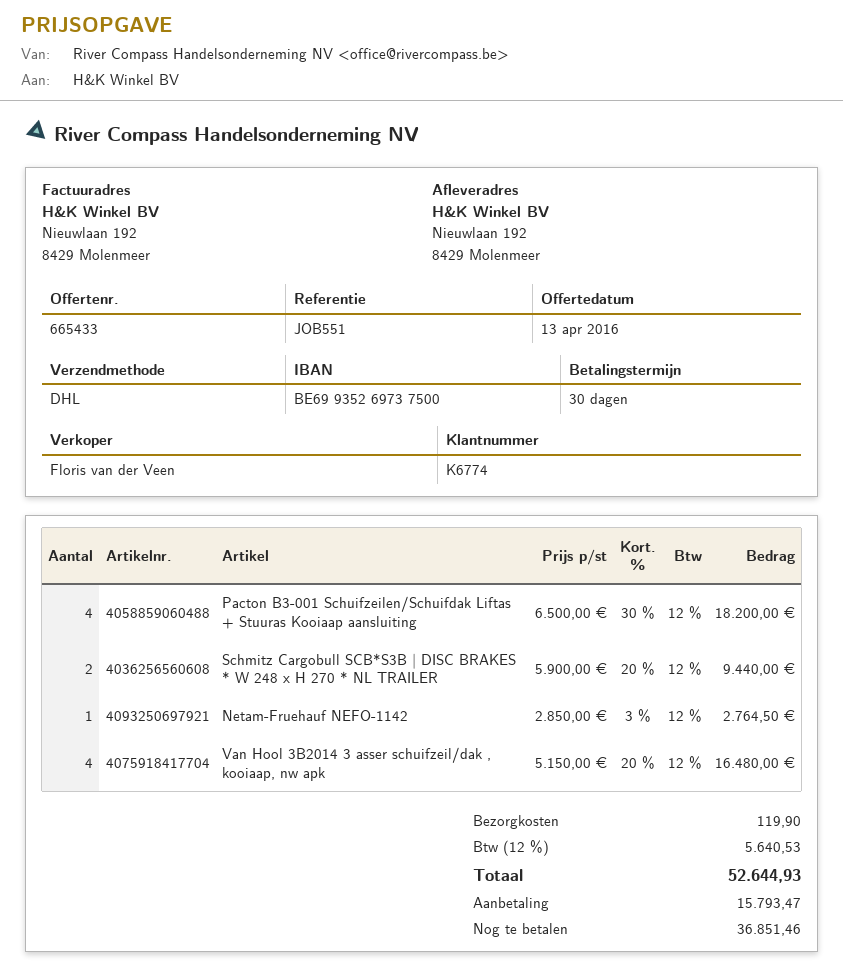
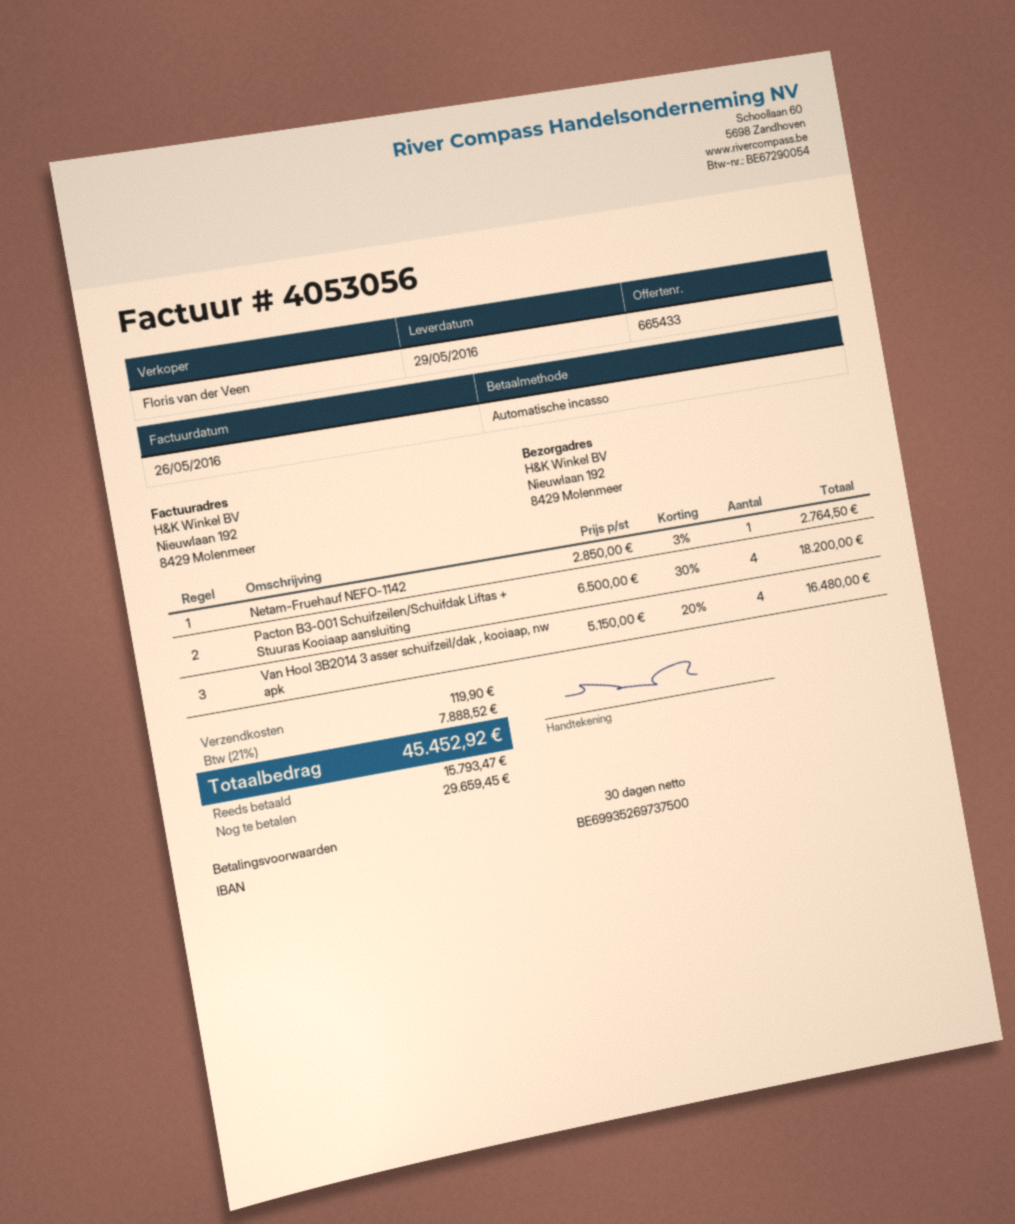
Schmitz Cargobull SCB*S3B | DISC BRAKES * W 248 x H 270 * NL TRAILER: 2 x 5900.00 - 20% = 9440.00 -> none
tax: 12% = 5640.53 -> 21% = 7888.52
total: 52644.93 -> 45452.92
balance: 36851.46 -> 29659.45

